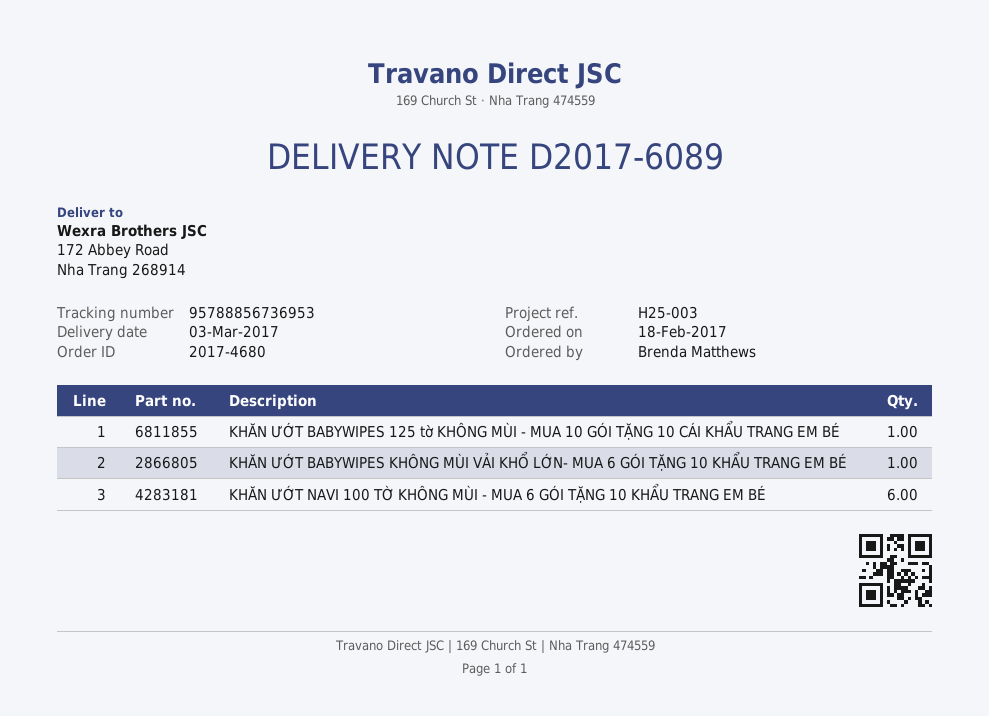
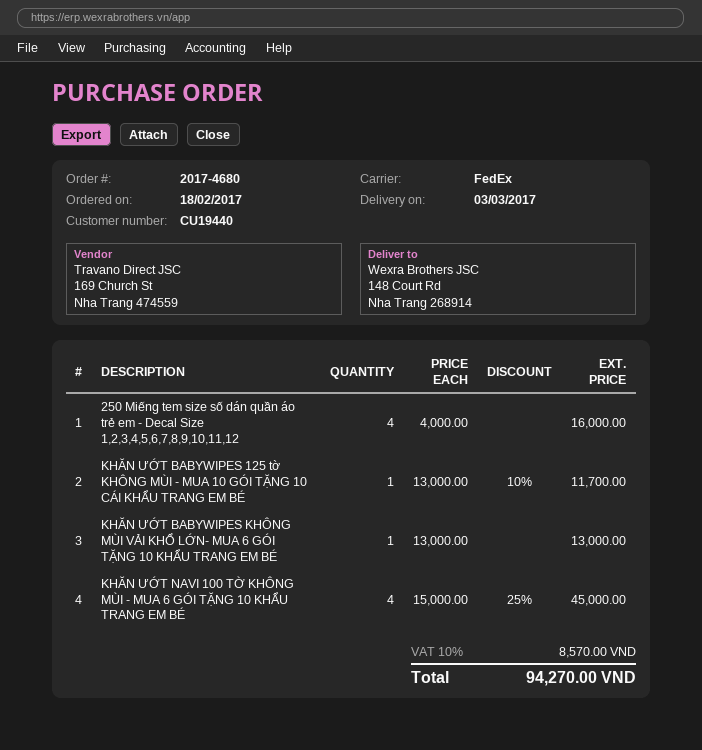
ship to: 172 Abbey Road, Nha Trang 268914 -> 148 Court Rd, Nha Trang 268914
KHĂN ƯỚT NAVI 100 TỜ KHÔNG MÙI - MUA 6 GÓI TẶNG 10 KHẨU TRANG EM BÉ: 6 -> 4
250 Miếng tem size số dán quần áo trẻ em - Decal Size 1,2,3,4,5,6,7,8,9,10,11,12: none -> 4

